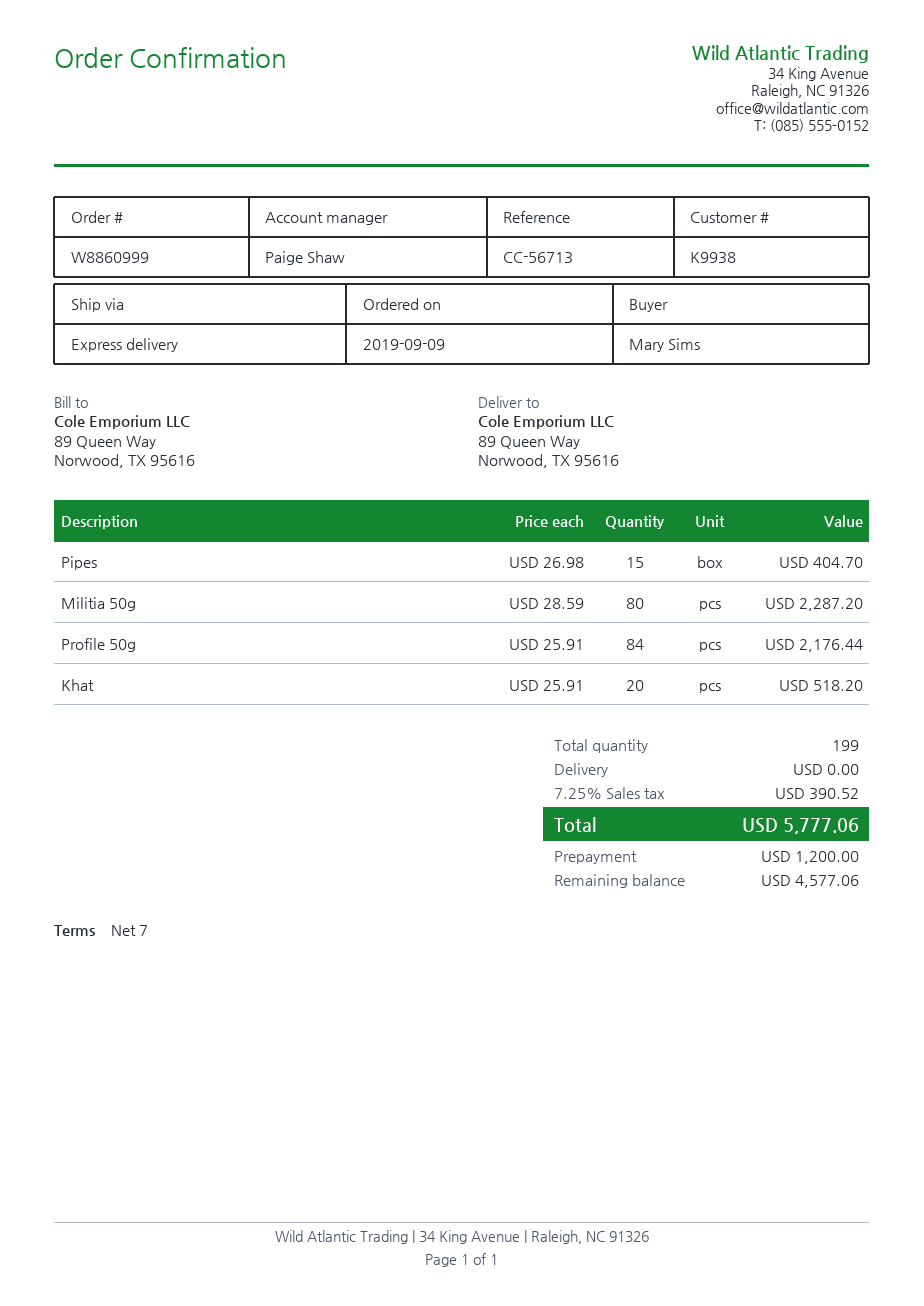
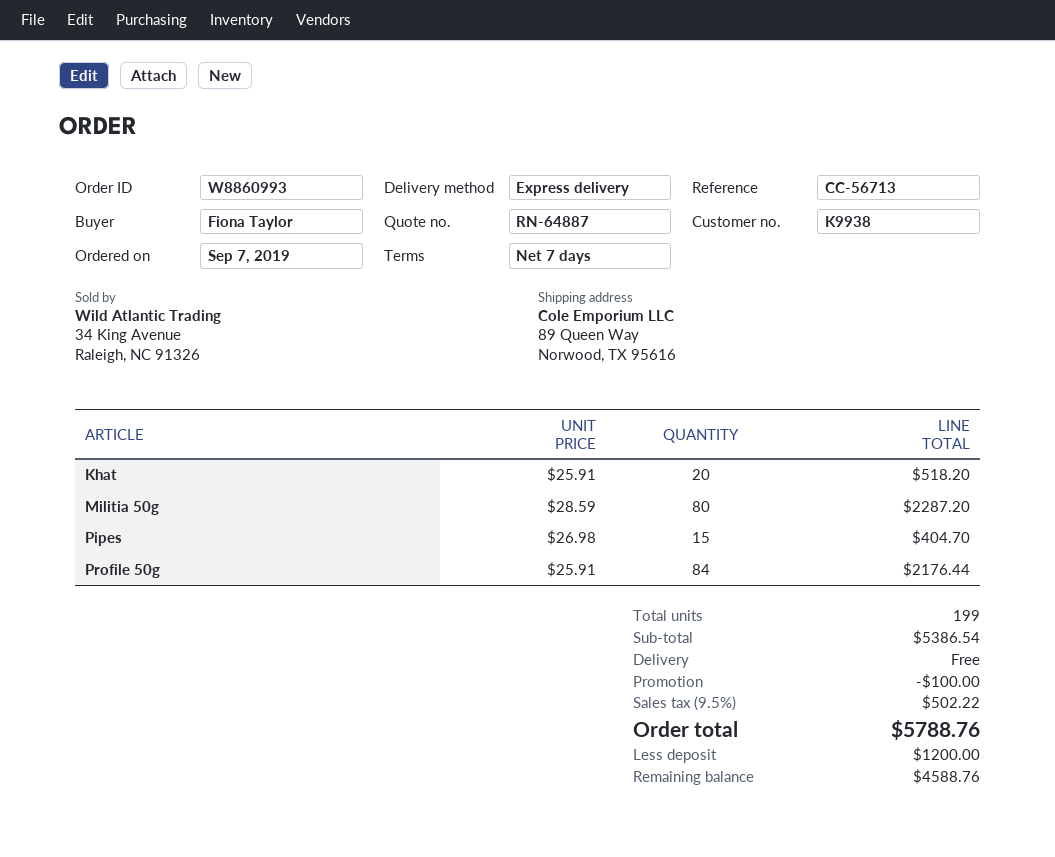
order number: W8860999 -> W8860993
order date: 2019-09-09 -> 2019-09-07
ordered by: Mary Sims -> Fiona Taylor
discount: none -> 100.00
tax: 7.25% = 390.52 -> 9.5% = 502.22
total: 5777.06 -> 5788.76
balance: 4577.06 -> 4588.76

